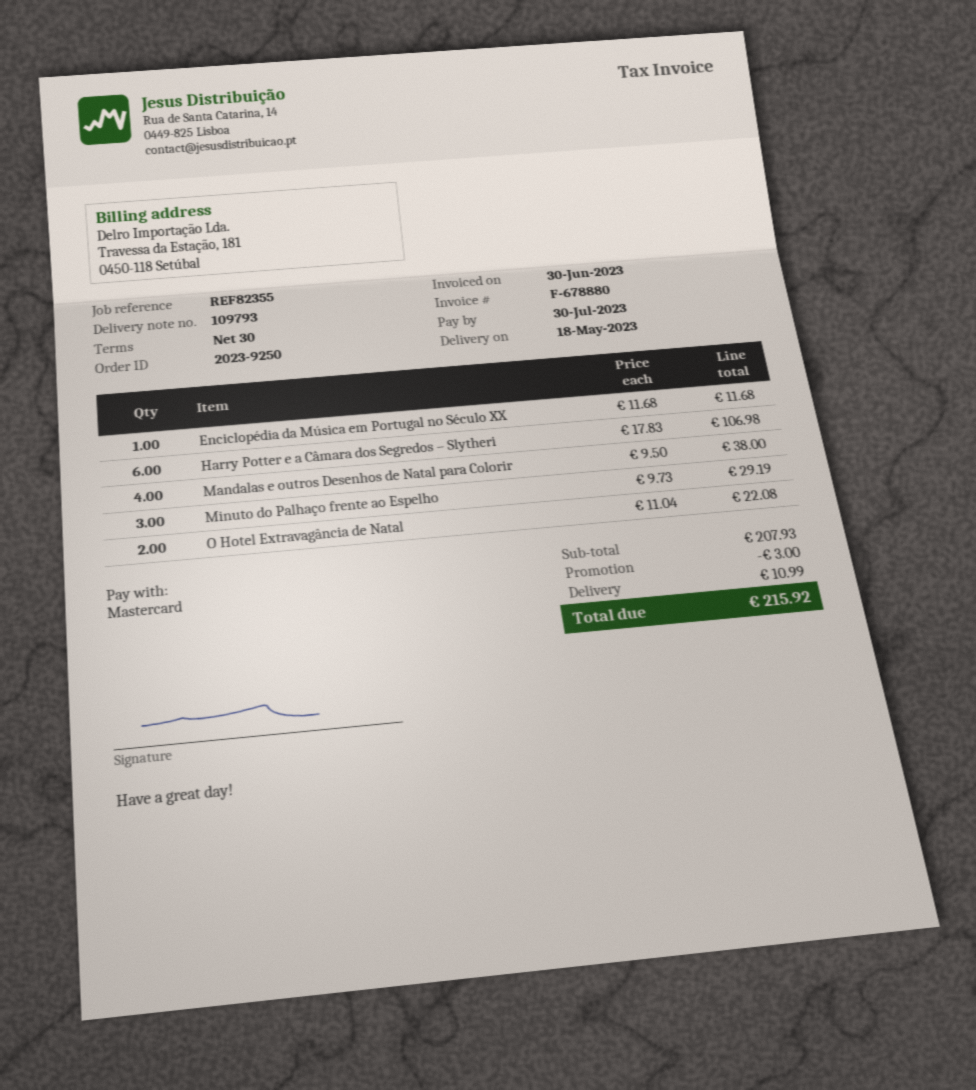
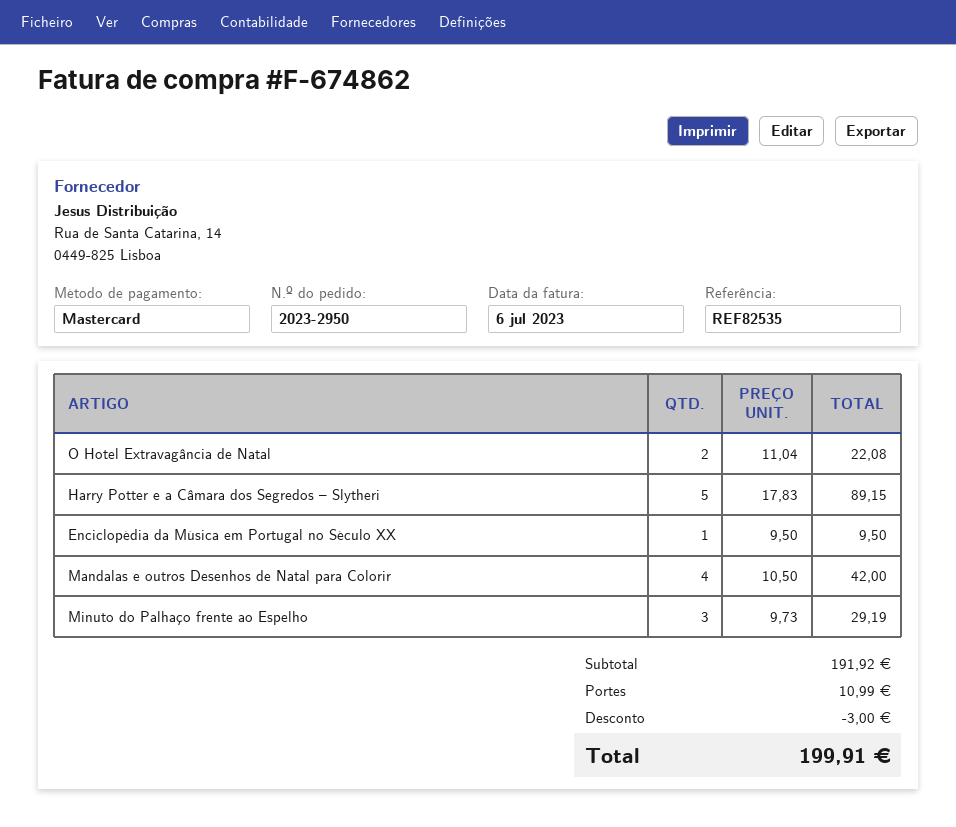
order number: 2023-9250 -> 2023-2950
invoice number: F-678880 -> F-674862
invoice date: 2023-06-30 -> 2023-07-06
reference: REF82355 -> REF82535
Enciclopédia da Música em Portugal no Século XX: 1 x 11.68 = 11.68 -> 1 x 9.50 = 9.50
Harry Potter e a Câmara dos Segredos – Slytheri: 6 x 17.83 = 106.98 -> 5 x 17.83 = 89.15
Mandalas e outros Desenhos de Natal para Colorir: 4 x 9.50 = 38.00 -> 4 x 10.50 = 42.00
subtotal: 207.93 -> 191.92
total: 215.92 -> 199.91

